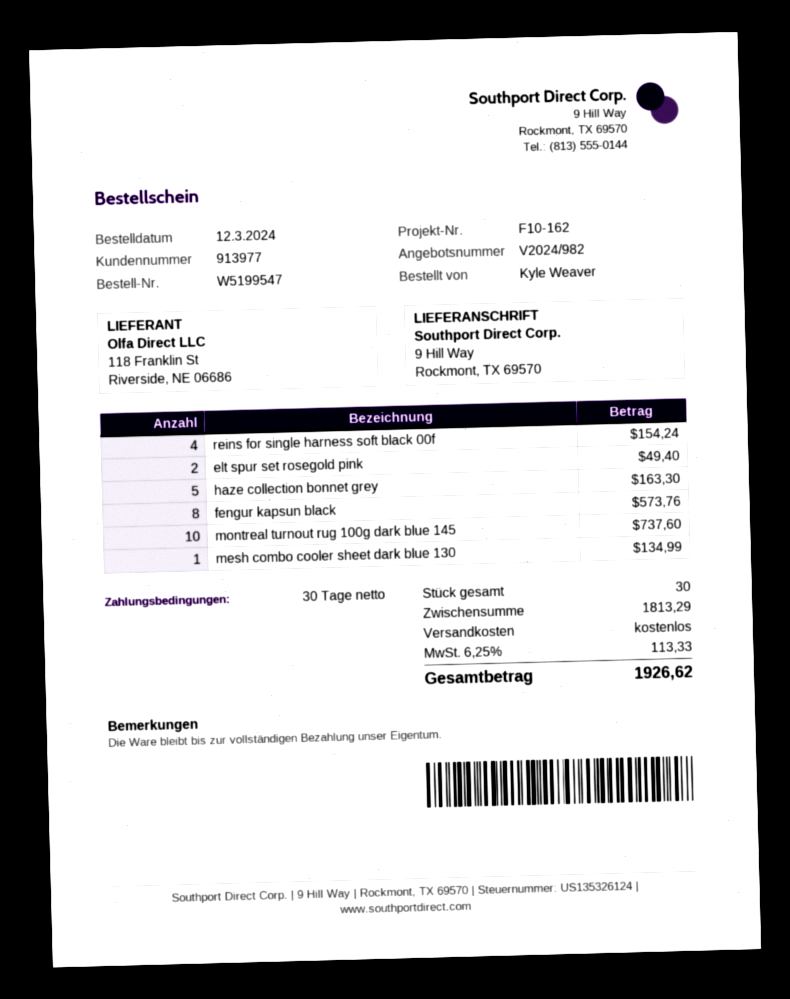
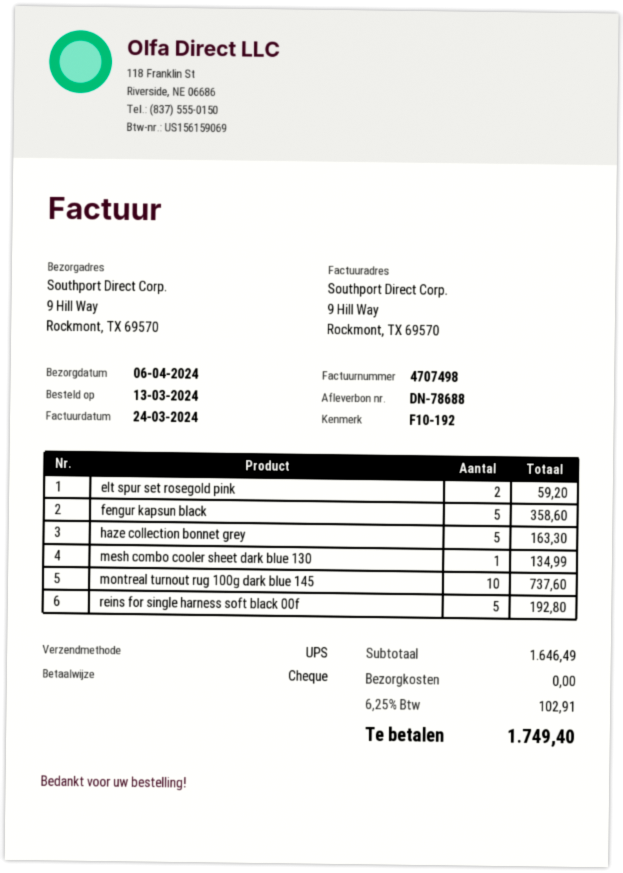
order date: 2024-03-12 -> 2024-03-13
reference: F10-162 -> F10-192
reins for single harness soft black 00f: 4 for 154.24 -> 5 for 192.80
elt spur set rosegold pink: 2 for 49.40 -> 2 for 59.20
fengur kapsun black: 8 for 573.76 -> 5 for 358.60
subtotal: 1813.29 -> 1646.49
tax: 6.25% = 113.33 -> 6.25% = 102.91
total: 1926.62 -> 1749.40

